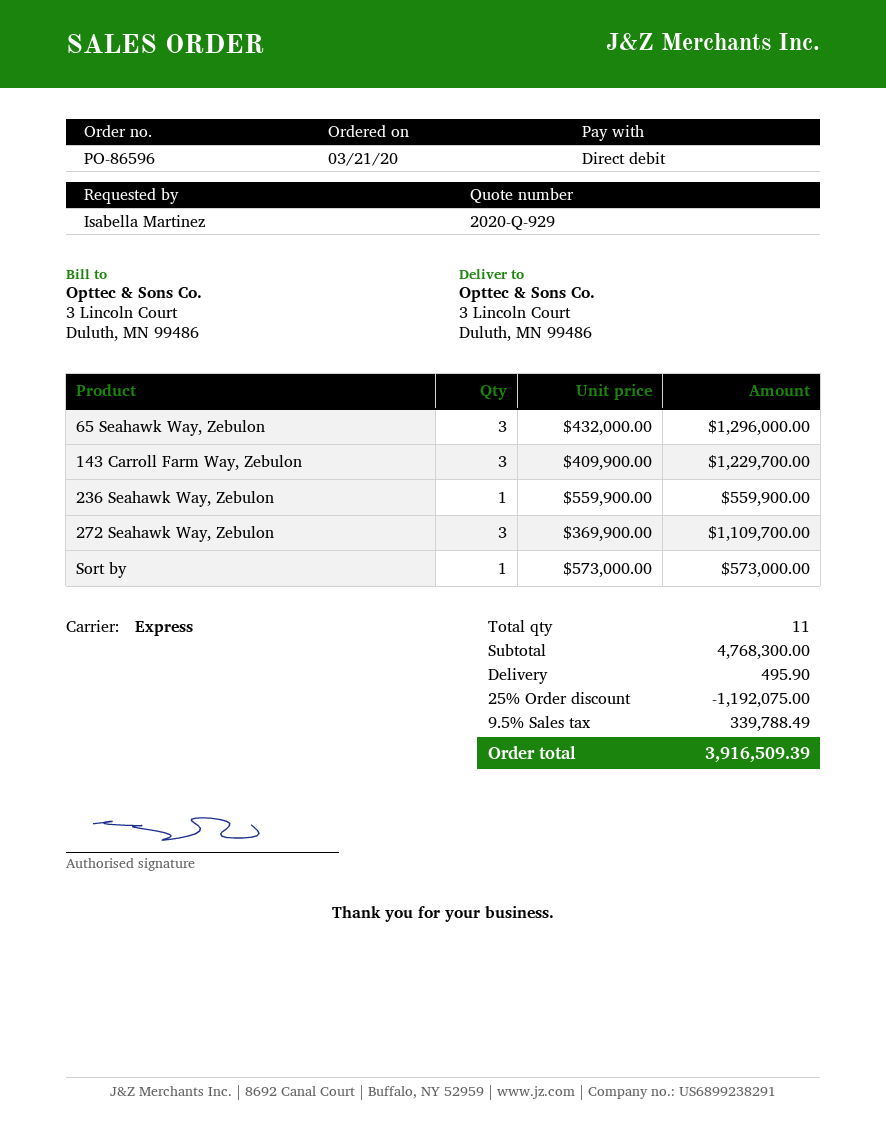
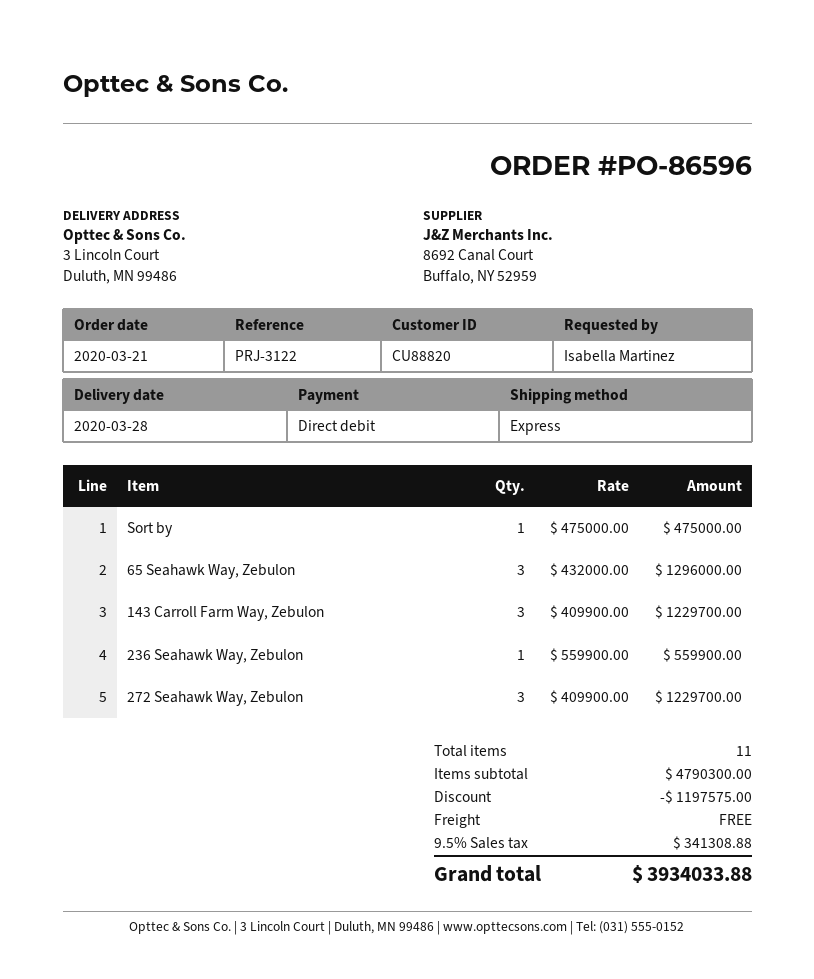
272 Seahawk Way, Zebulon: 3 x 369900.00 = 1109700.00 -> 3 x 409900.00 = 1229700.00
Sort by: 1 x 573000.00 = 573000.00 -> 1 x 475000.00 = 475000.00
subtotal: 4768300.00 -> 4790300.00
discount: 1192075.00 -> 1197575.00
shipping: 495.90 -> 0.00
tax: 9.5% = 339788.49 -> 9.5% = 341308.88
total: 3916509.39 -> 3934033.88

